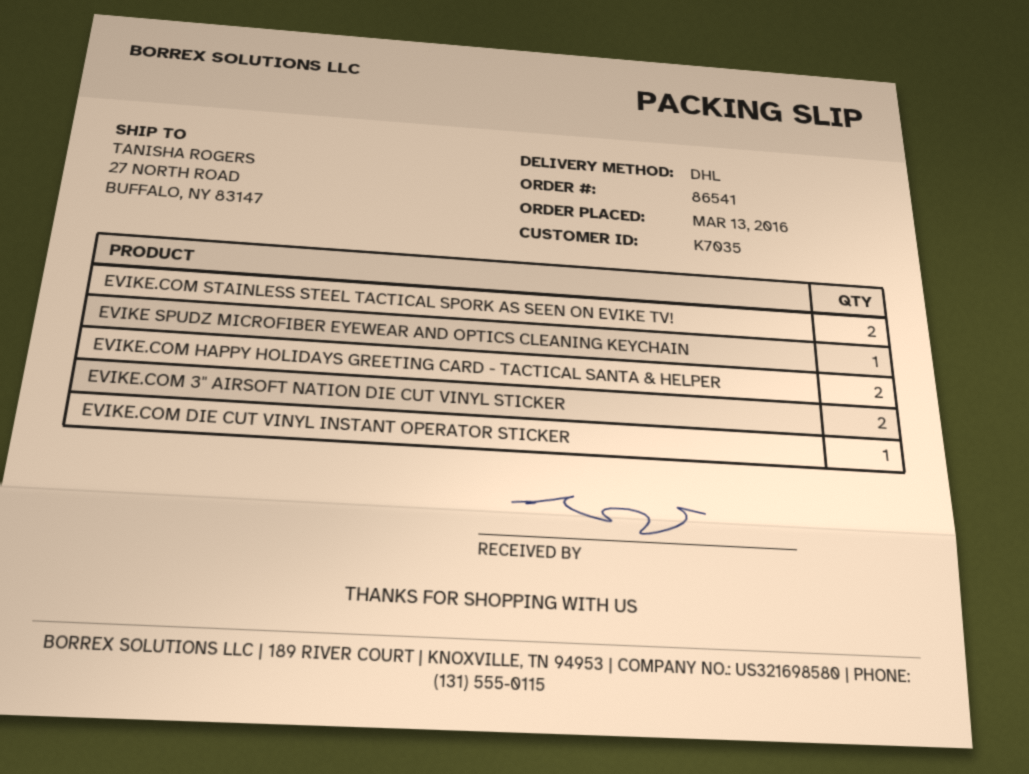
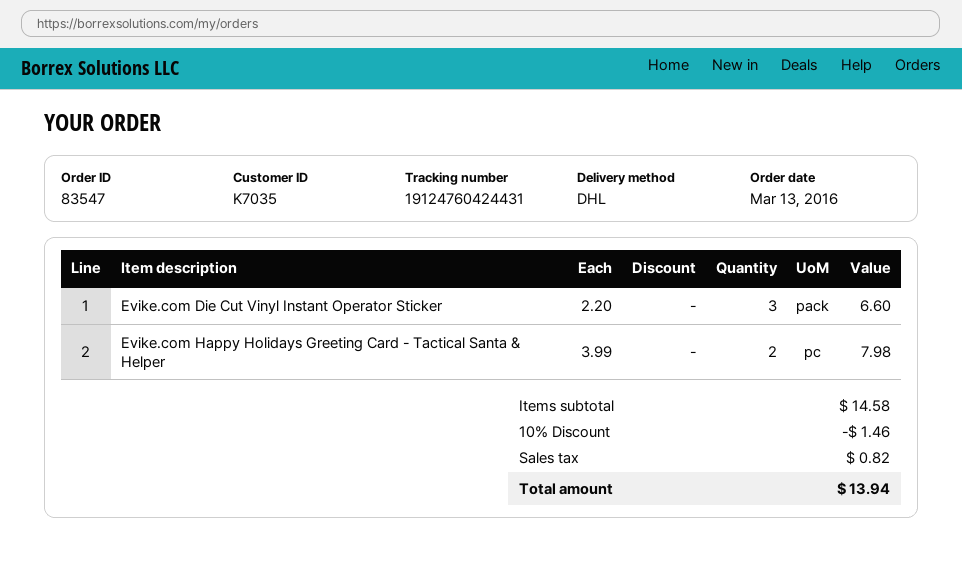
order number: 86541 -> 83547
EVIKE.COM STAINLESS STEEL TACTICAL SPORK AS SEEN ON EVIKE TV!: 2 -> none
EVIKE SPUDZ MICROFIBER EYEWEAR AND OPTICS CLEANING KEYCHAIN: 1 -> none
EVIKE.COM 3" AIRSOFT NATION DIE CUT VINYL STICKER: 2 -> none
EVIKE.COM DIE CUT VINYL INSTANT OPERATOR STICKER: 1 -> 3

